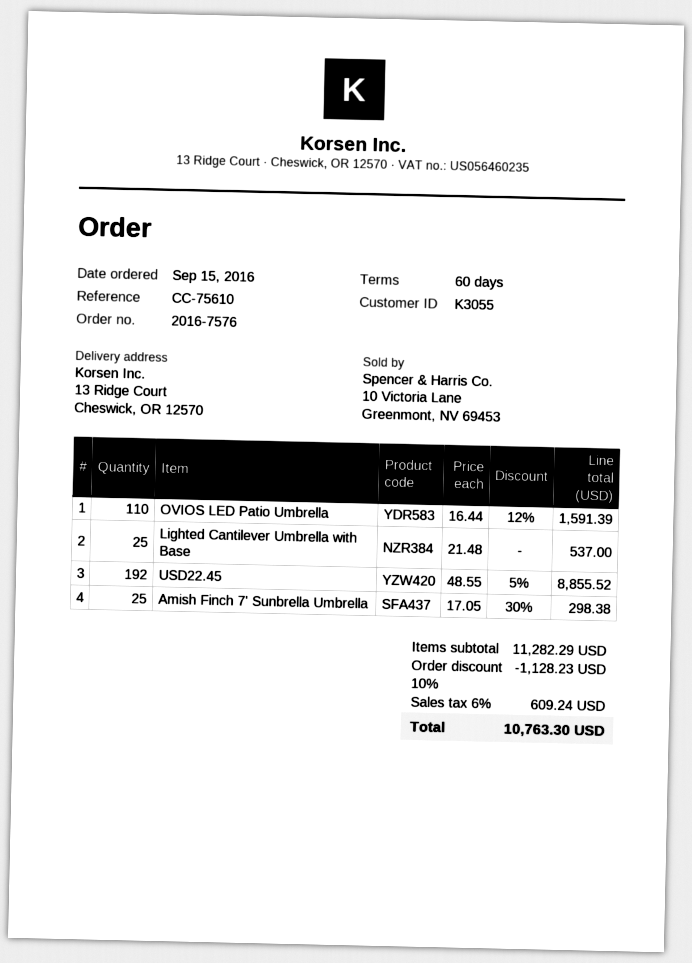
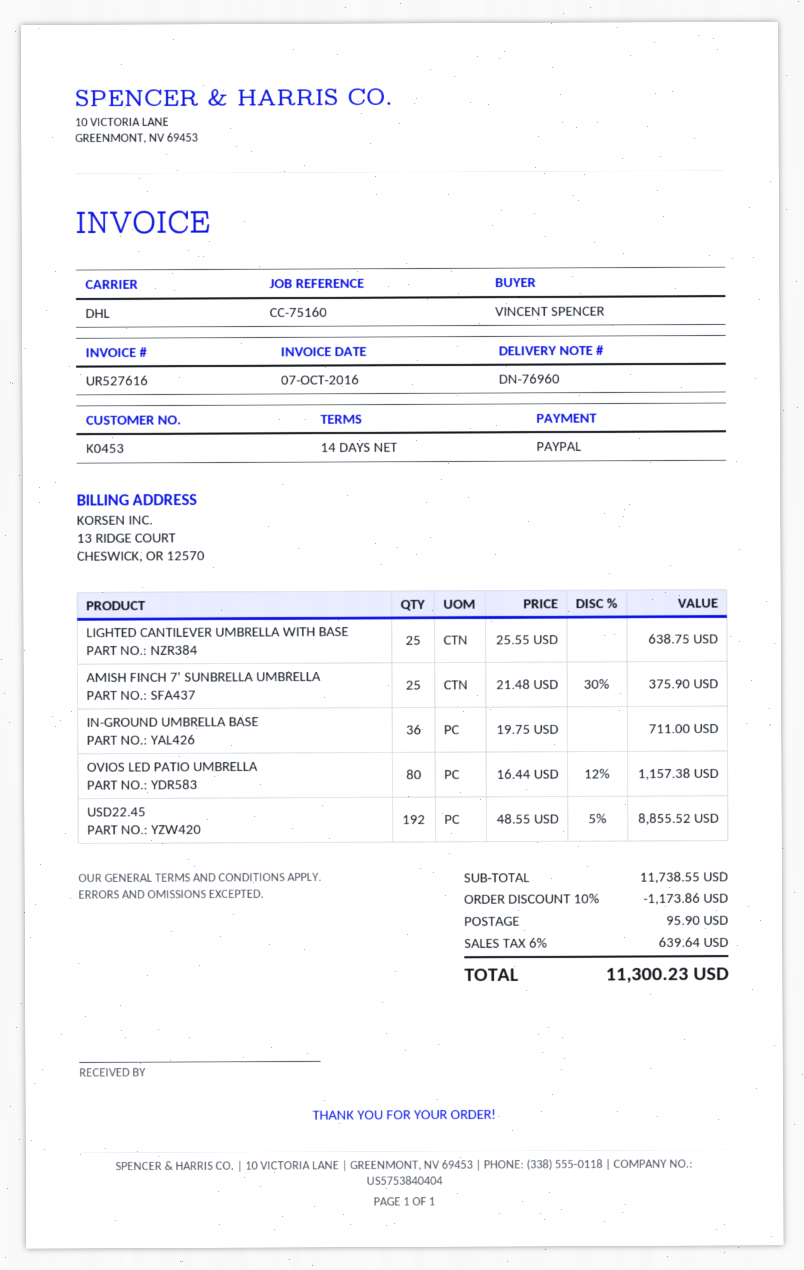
payment terms: 60 days -> 14 days
customer number: K3055 -> K0453
reference: CC-75610 -> CC-75160
OVIOS LED Patio Umbrella: 110 x 16.44 - 12% = 1591.39 -> 80 x 16.44 - 12% = 1157.38
Lighted Cantilever Umbrella with Base: 25 x 21.48 = 537.00 -> 25 x 25.55 = 638.75
Amish Finch 7' Sunbrella Umbrella: 25 x 17.05 - 30% = 298.38 -> 25 x 21.48 - 30% = 375.90
IN-GROUND UMBRELLA BASE: none -> 36 x 19.75 = 711.00
subtotal: 11282.29 -> 11738.55
discount: 10% = 1128.23 -> 10% = 1173.86
shipping: none -> 95.90
tax: 6% = 609.24 -> 6% = 639.64
total: 10763.30 -> 11300.23

